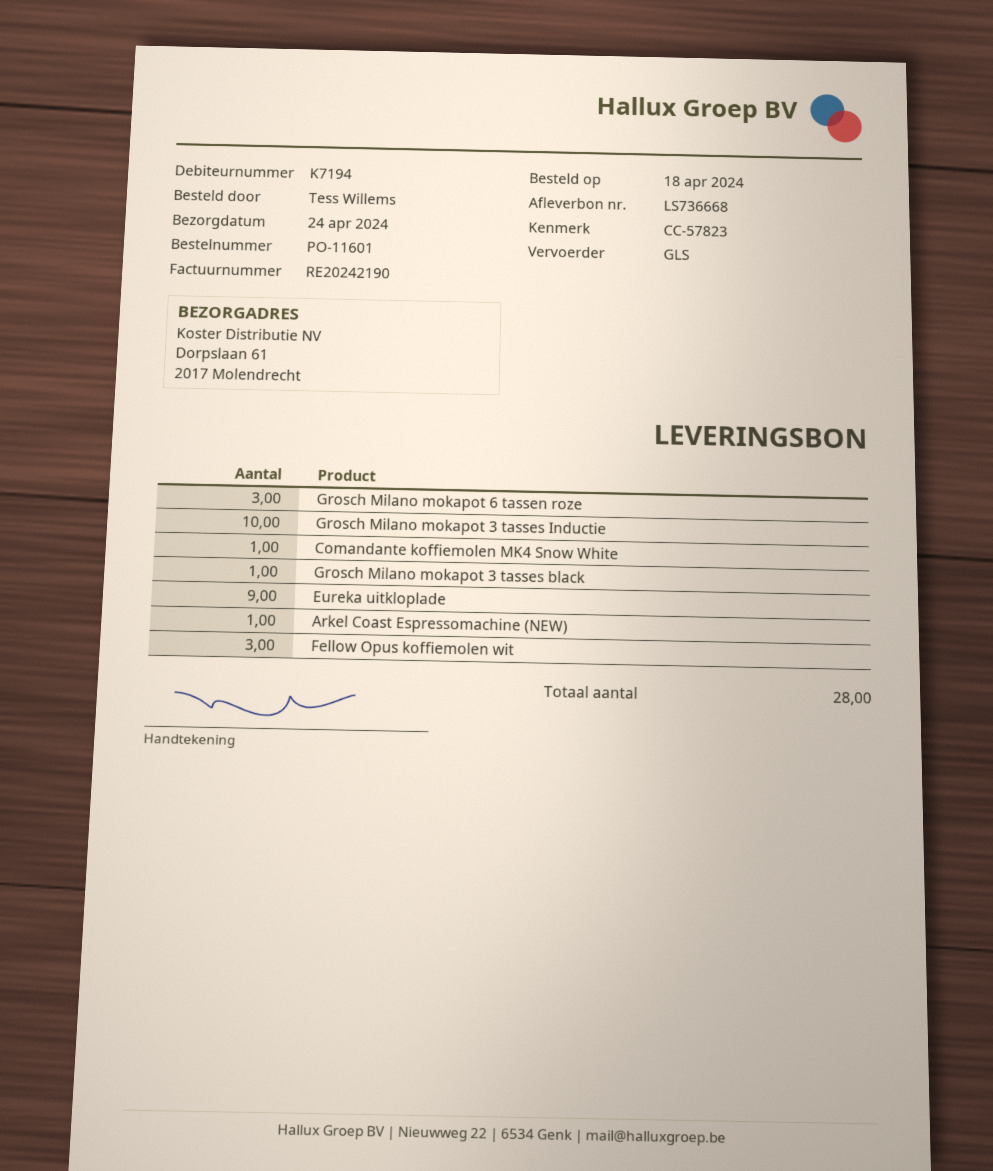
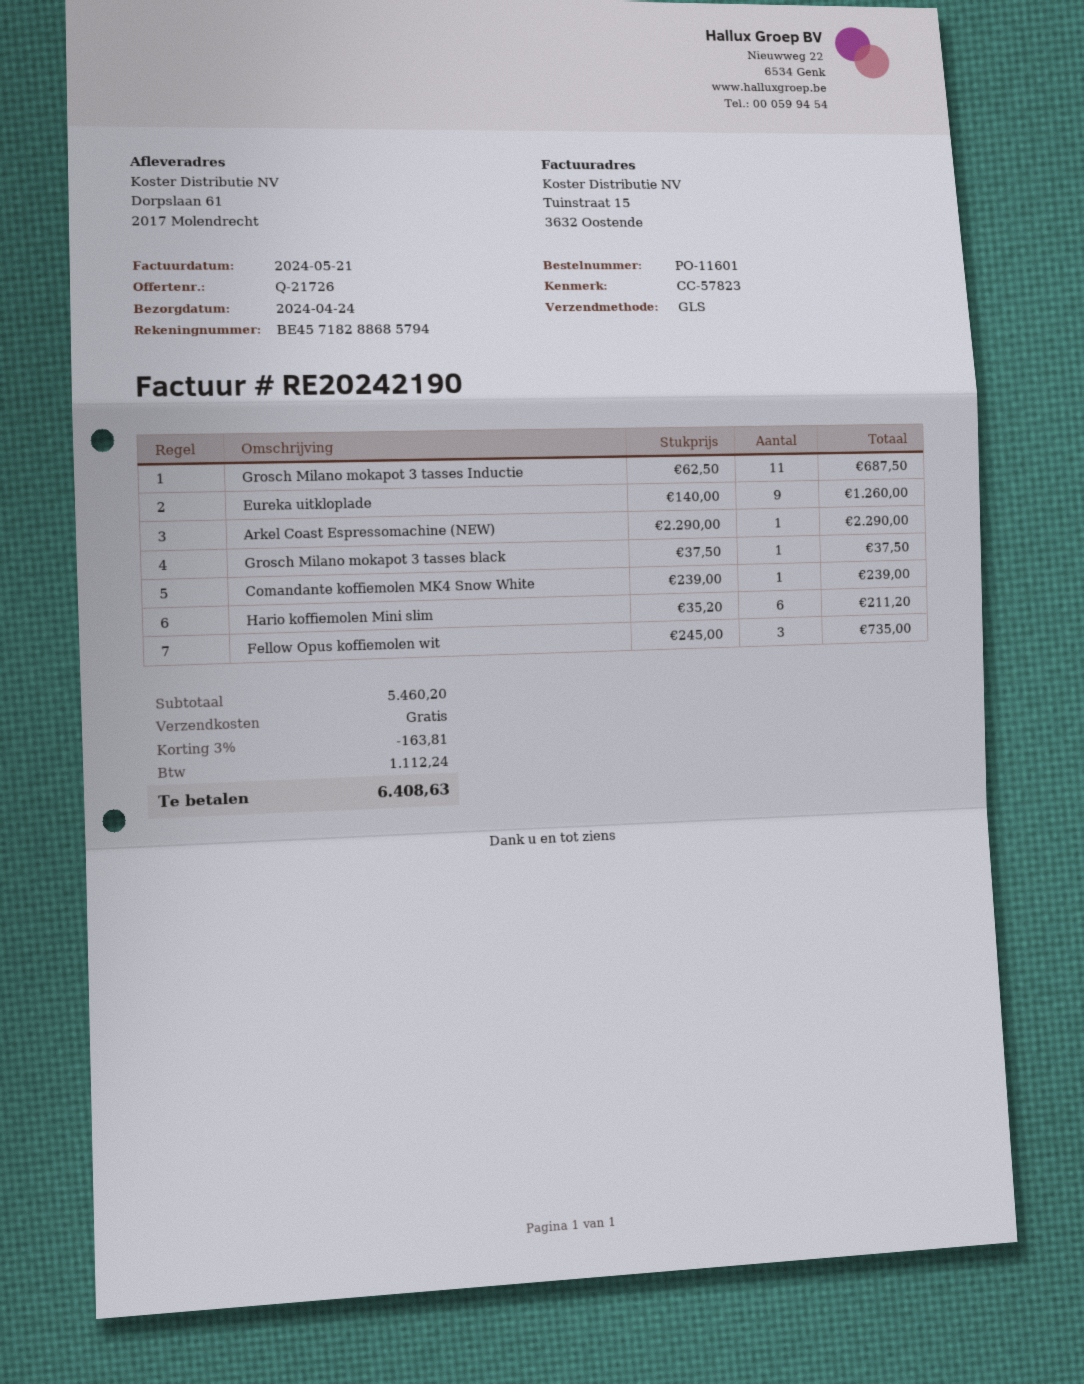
Grosch Milano mokapot 6 tassen roze: 3 -> none
Grosch Milano mokapot 3 tasses Inductie: 10 -> 11
Hario koffiemolen Mini slim: none -> 6

